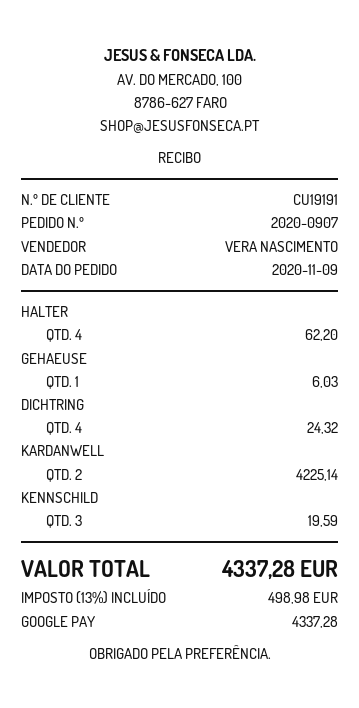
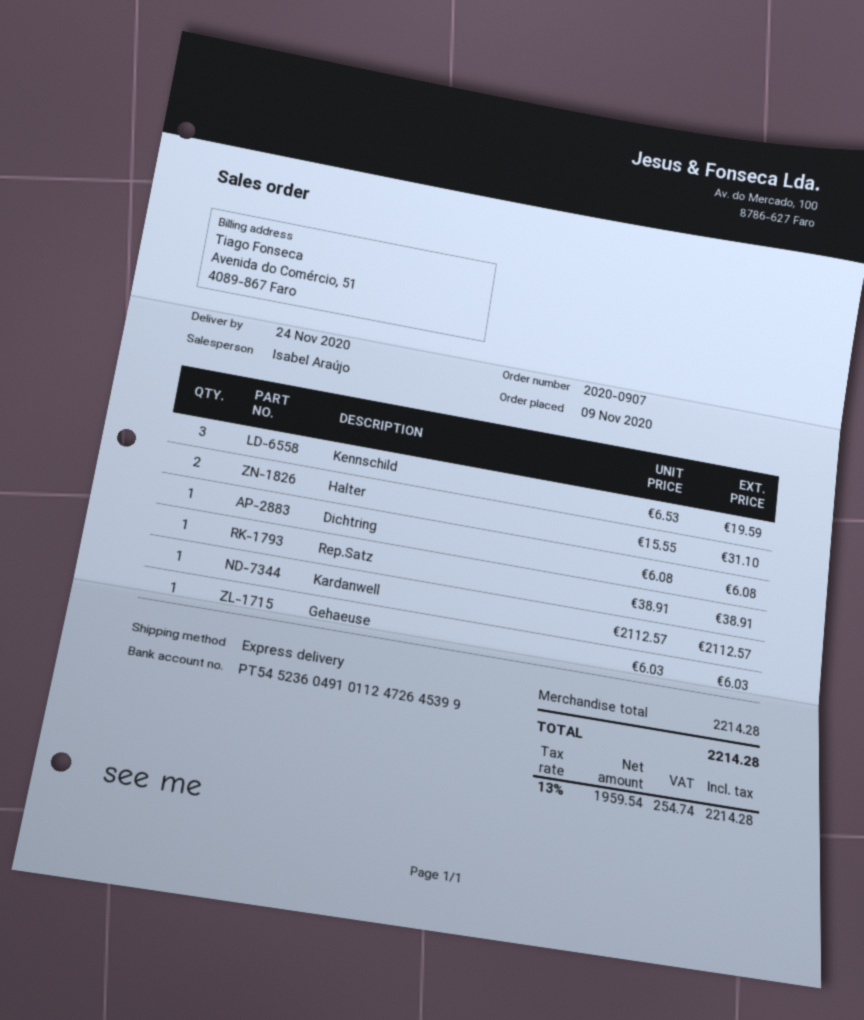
sales rep: VERA NASCIMENTO -> Isabel Araújo
HALTER: 4 for 62.20 -> 2 for 31.10
DICHTRING: 4 for 24.32 -> 1 for 6.08
KARDANWELL: 2 for 4225.14 -> 1 for 2112.57
Rep.Satz: none -> 1 for 38.91
tax: 13% = 498.98 -> 13% = 254.74
total: 4337.28 -> 2214.28

